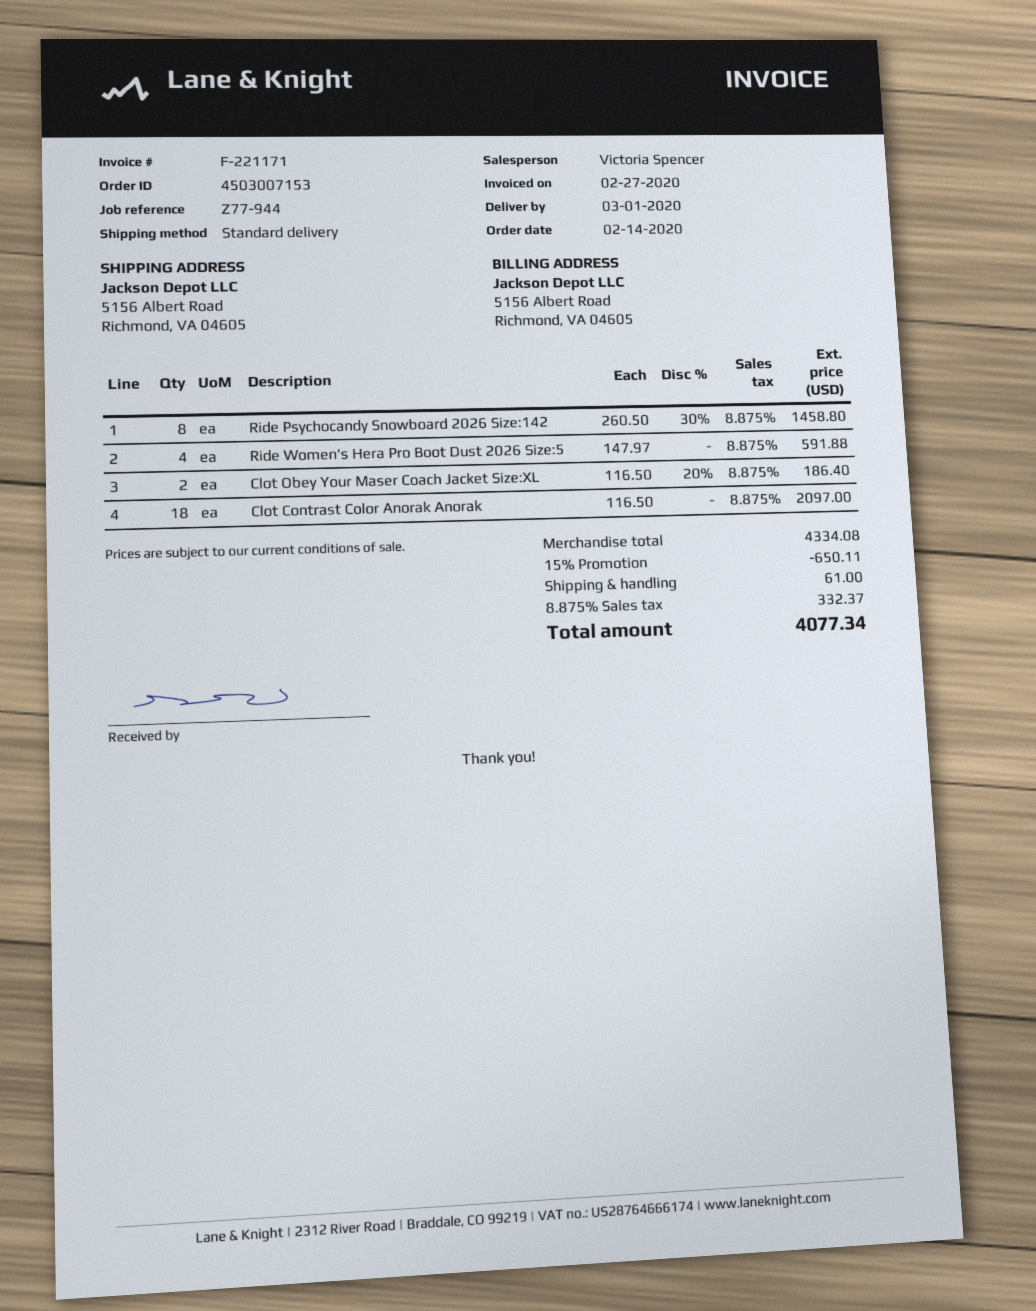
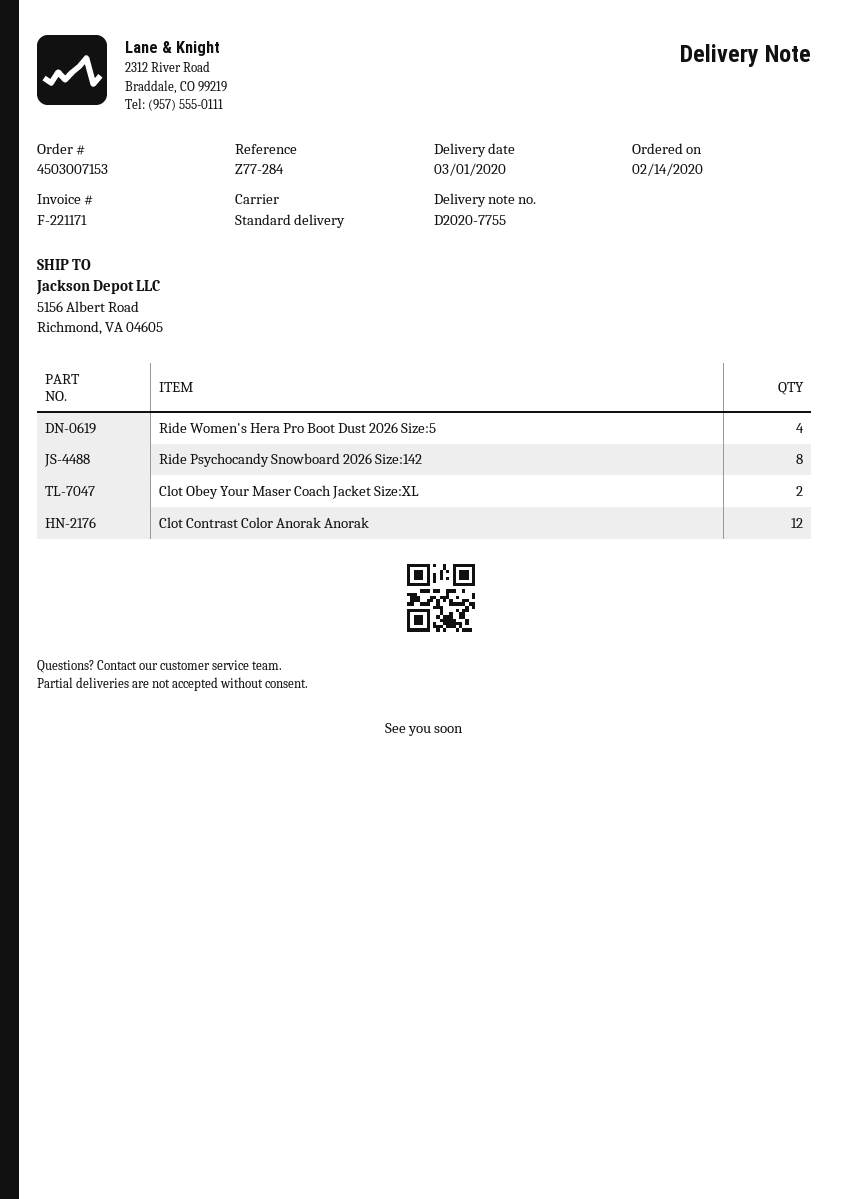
reference: Z77-944 -> Z77-284
Clot Contrast Color Anorak Anorak: 18 -> 12

